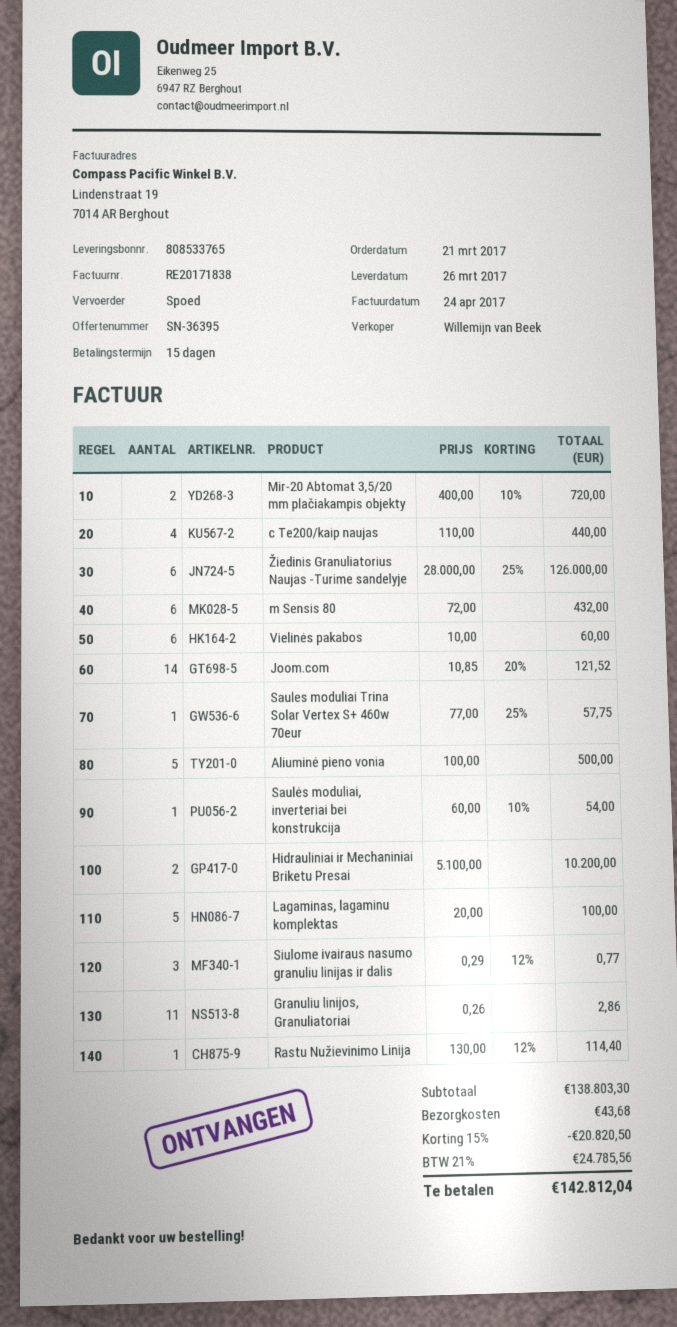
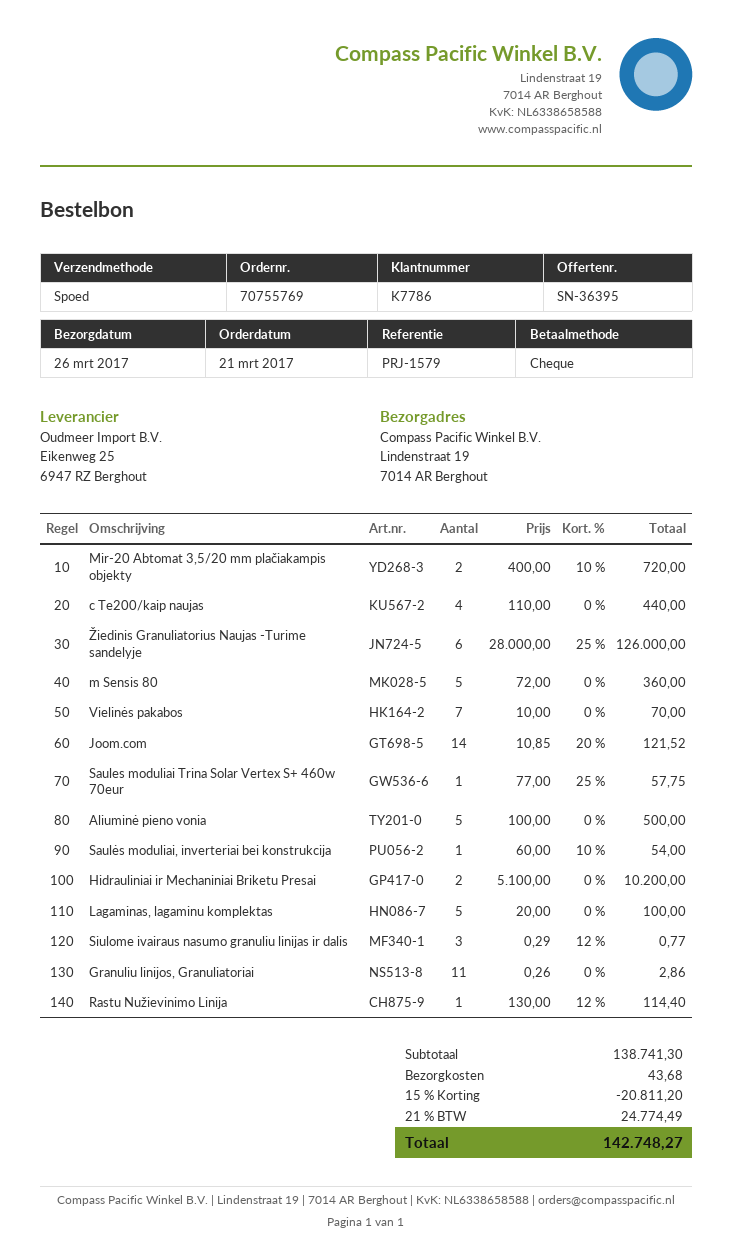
m Sensis 80: 6 x 72.00 = 432.00 -> 5 x 72.00 = 360.00
Vielinės pakabos: 6 x 10.00 = 60.00 -> 7 x 10.00 = 70.00
subtotal: 138803.30 -> 138741.30
discount: 15% = 20820.50 -> 15% = 20811.20
tax: 21% = 24785.56 -> 21% = 24774.49
total: 142812.04 -> 142748.27

